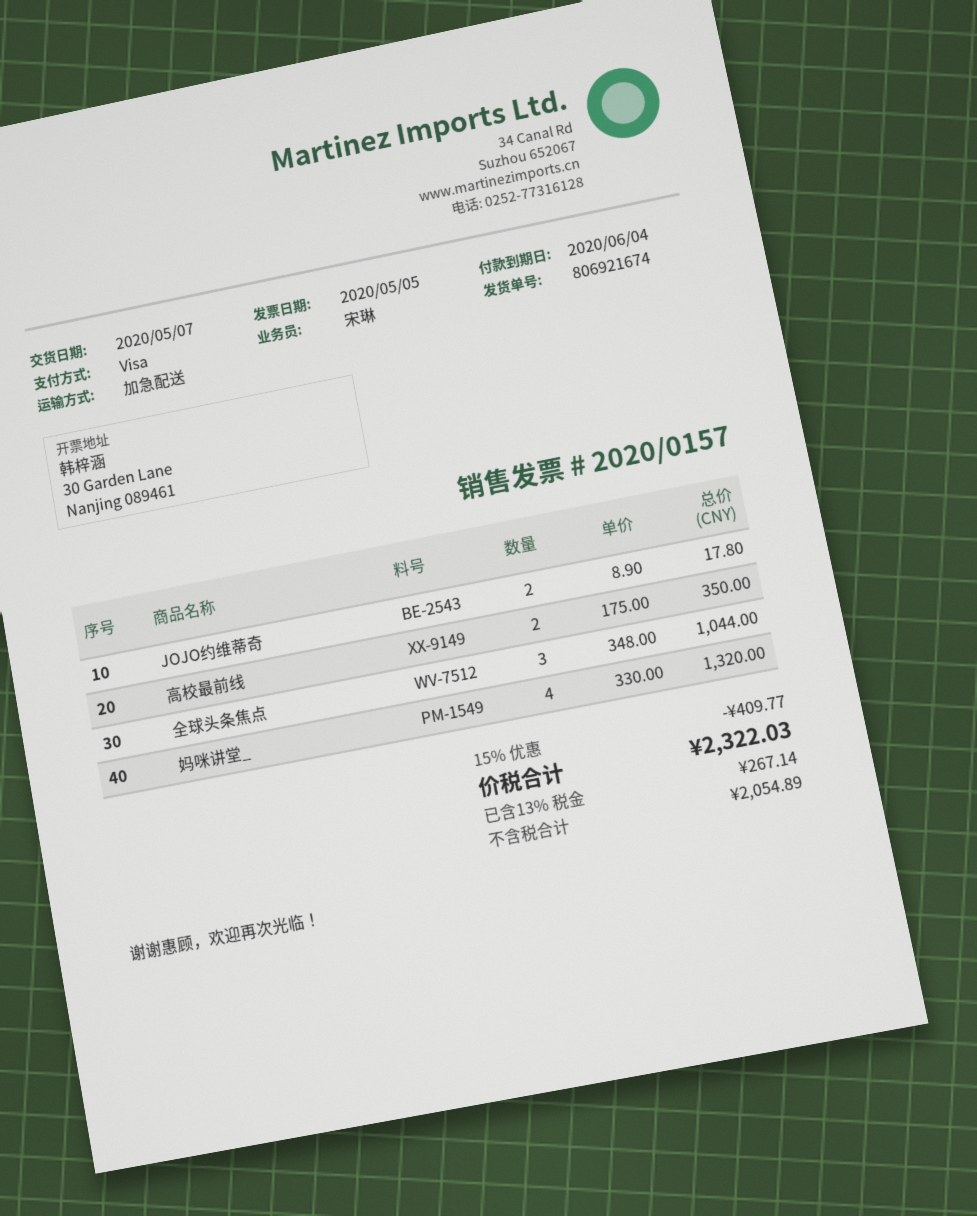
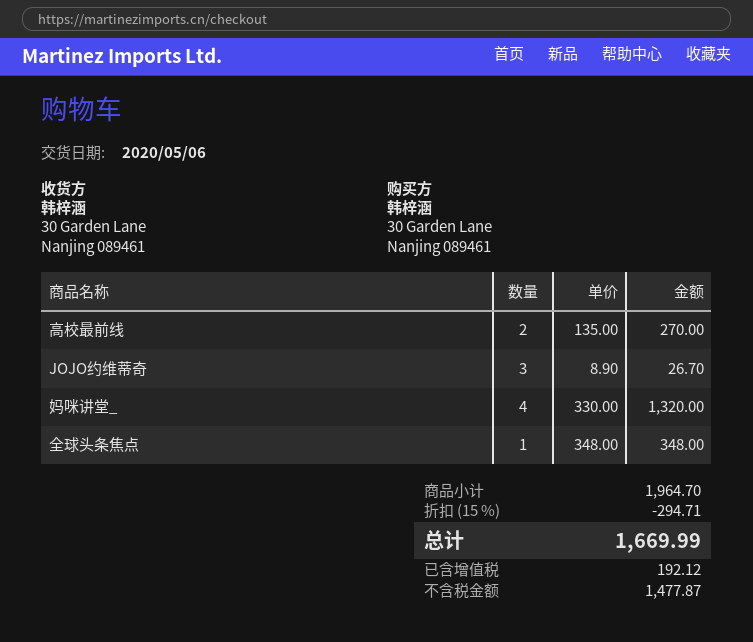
delivery date: 2020-05-07 -> 2020-05-06
JOJO约维蒂奇: 2 x 8.90 = 17.80 -> 3 x 8.90 = 26.70
高校最前线: 2 x 175.00 = 350.00 -> 2 x 135.00 = 270.00
全球头条焦点: 3 x 348.00 = 1044.00 -> 1 x 348.00 = 348.00
discount: 15% = 409.77 -> 15% = 294.71
net: 2054.89 -> 1477.87
tax: 267.14 -> 192.12
total: 2322.03 -> 1669.99

